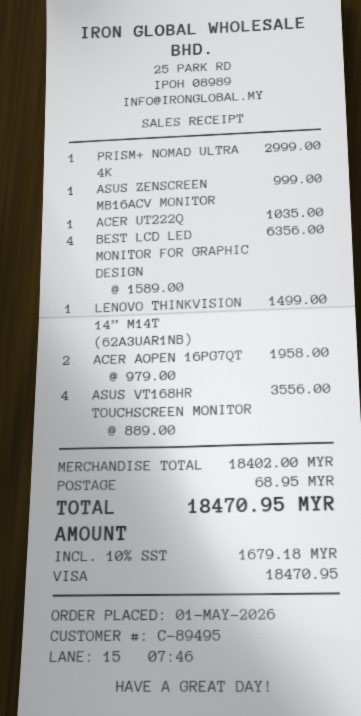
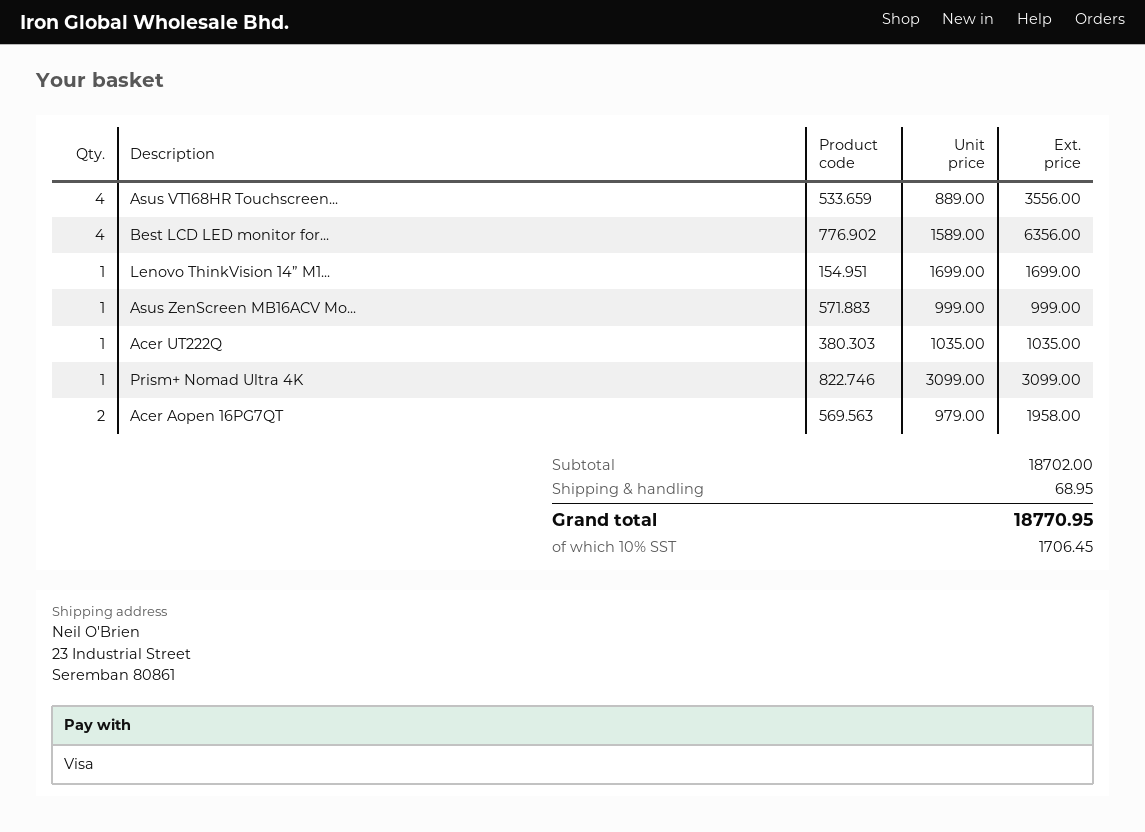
PRISM+ NOMAD ULTRA 4K: 1 x 2999.00 = 2999.00 -> 1 x 3099.00 = 3099.00
LENOVO THINKVISION 14” M14T (62A3UAR1NB): 1 x 1499.00 = 1499.00 -> 1 x 1699.00 = 1699.00
subtotal: 18402.00 -> 18702.00
tax: 10% = 1679.18 -> 10% = 1706.45
total: 18470.95 -> 18770.95

